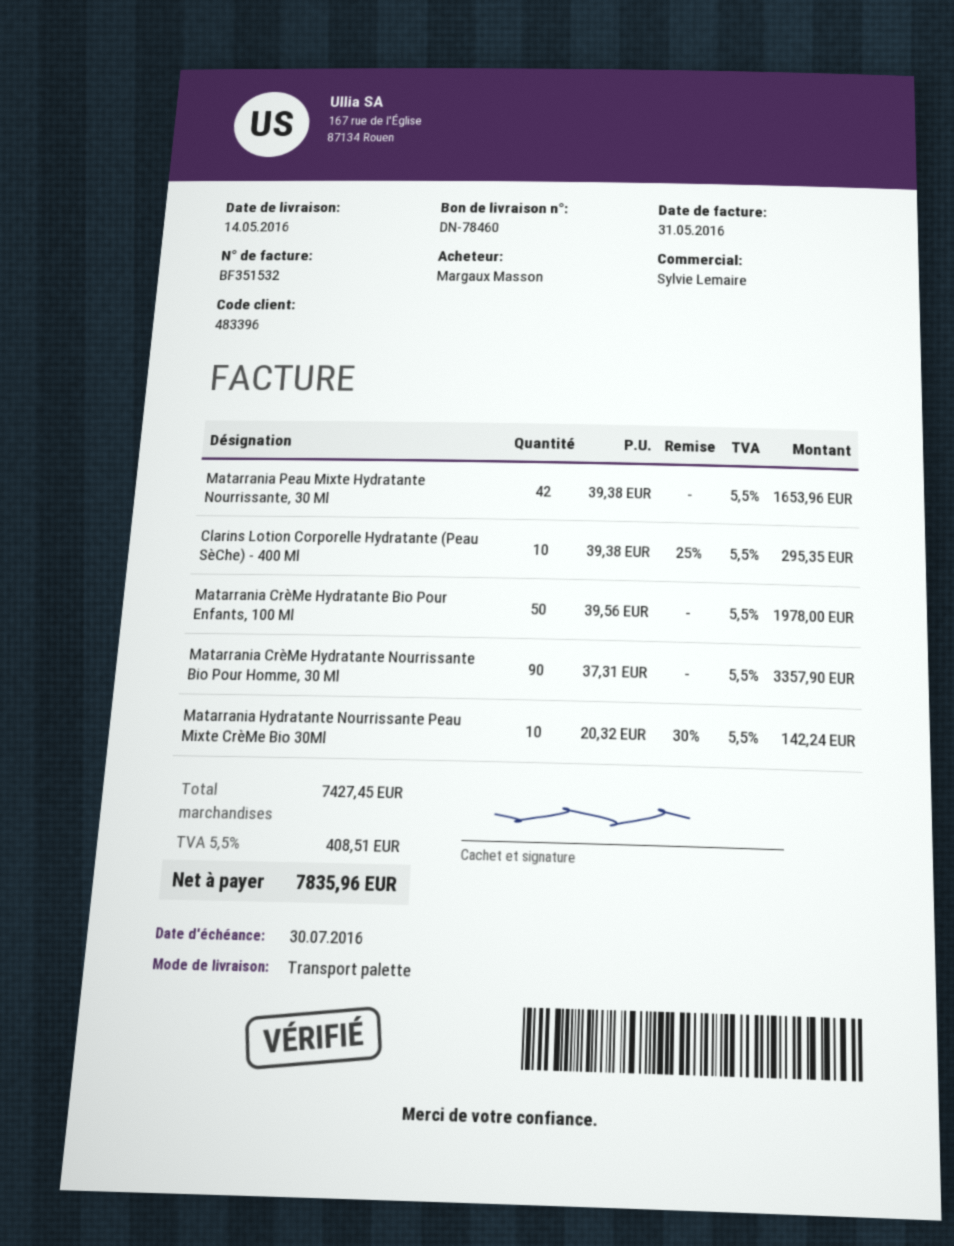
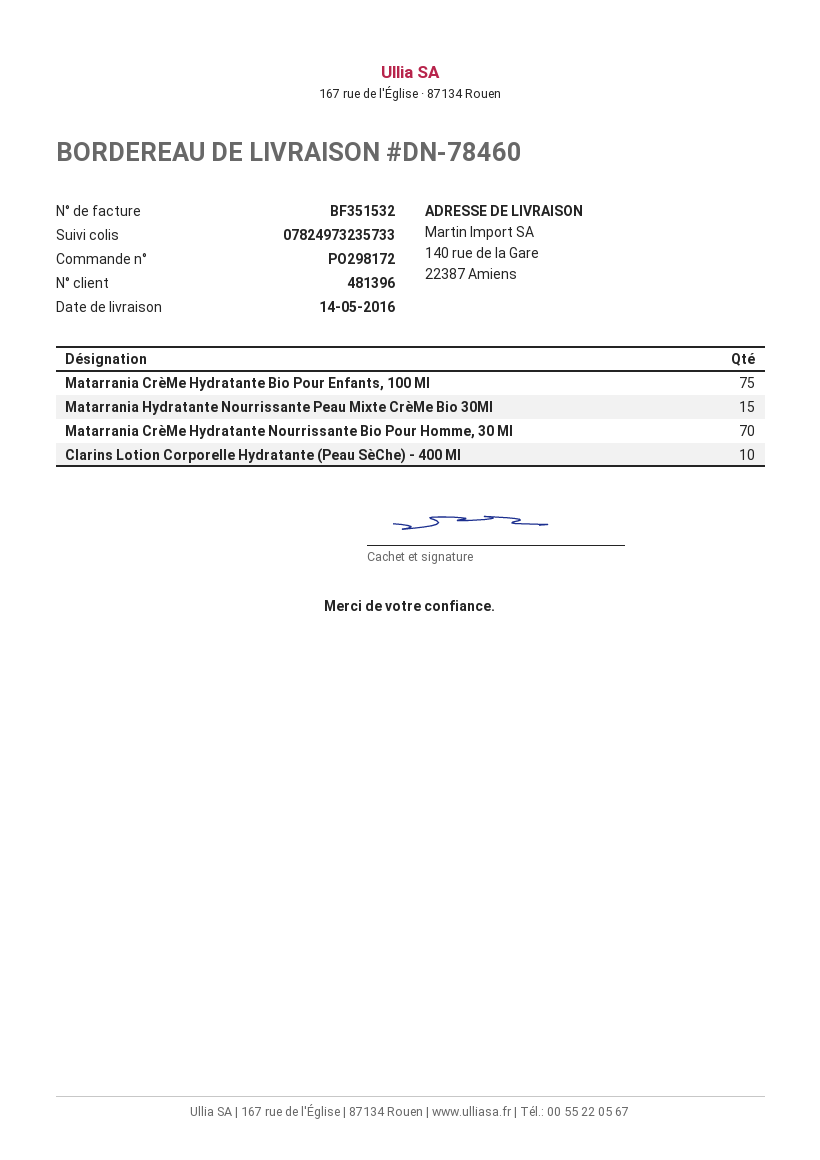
customer number: 483396 -> 481396
Matarrania Peau Mixte Hydratante Nourrissante, 30 Ml: 42 -> none
Matarrania CrèMe Hydratante Bio Pour Enfants, 100 Ml: 50 -> 75
Matarrania CrèMe Hydratante Nourrissante Bio Pour Homme, 30 Ml: 90 -> 70
Matarrania Hydratante Nourrissante Peau Mixte CrèMe Bio 30Ml: 10 -> 15

